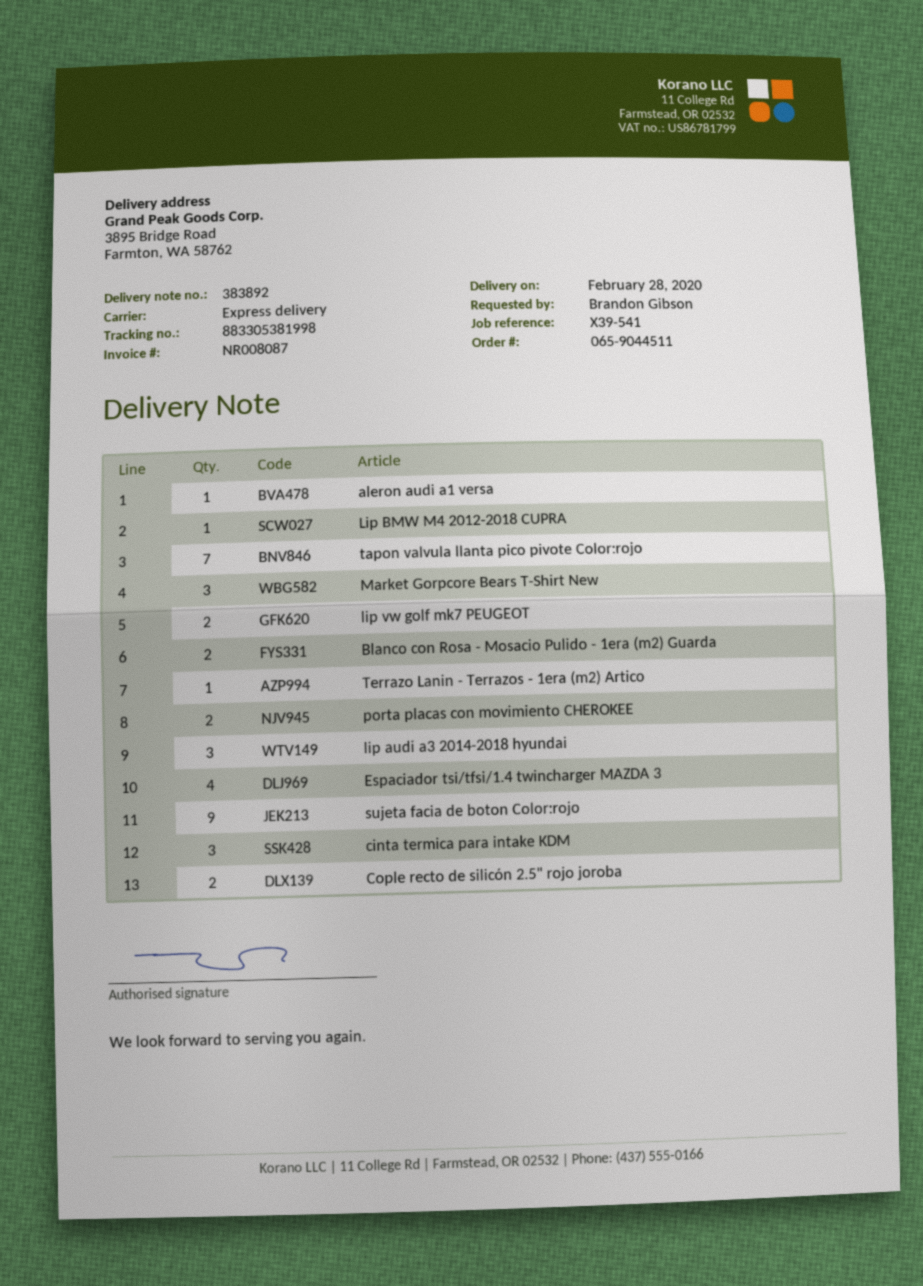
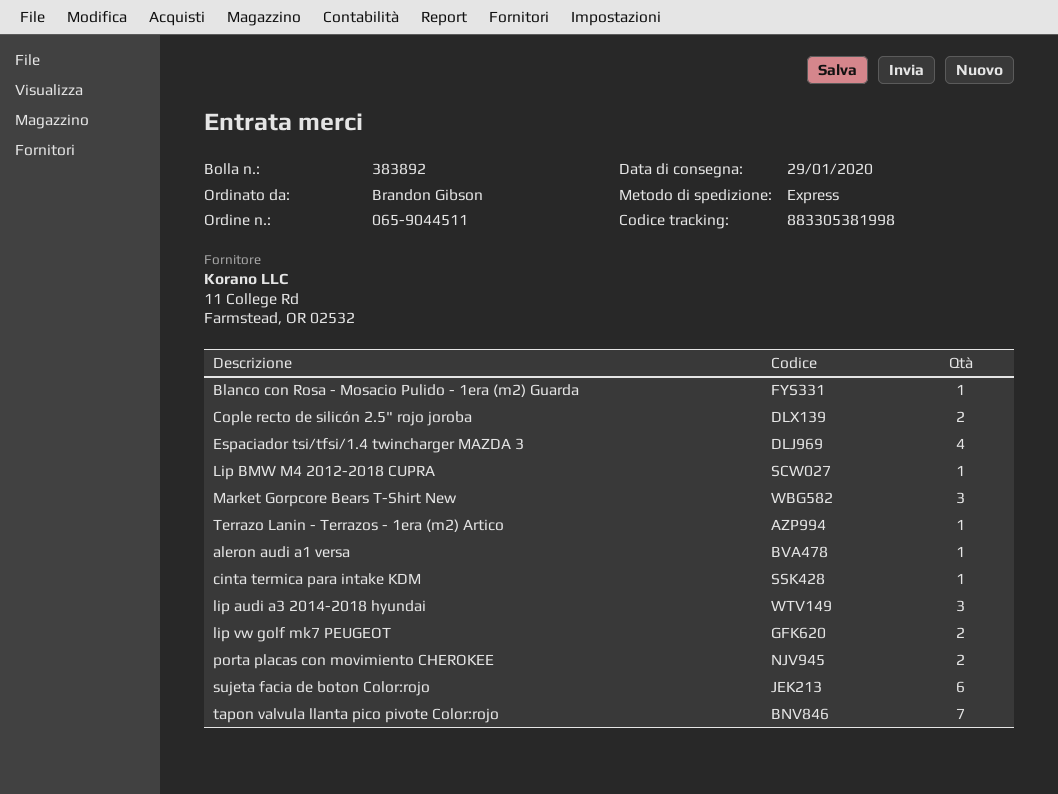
delivery date: 2020-02-28 -> 2020-01-29
Blanco con Rosa - Mosacio Pulido - 1era (m2) Guarda: 2 -> 1
sujeta facia de boton Color:rojo: 9 -> 6
cinta termica para intake KDM: 3 -> 1

